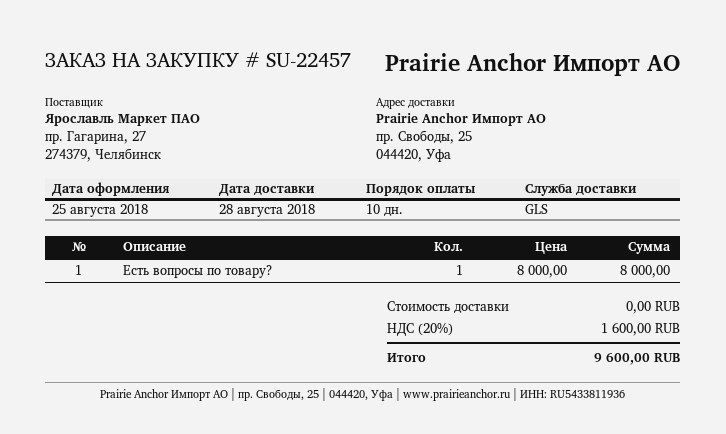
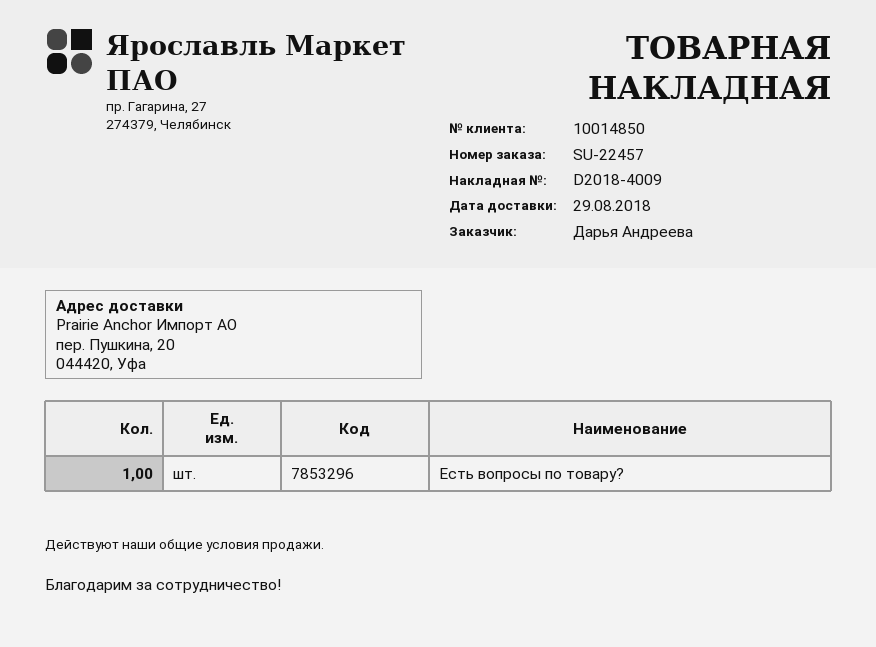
delivery date: 2018-08-28 -> 2018-08-29
ship to: пр. Свободы, 25, 044420, Уфа -> пер. Пушкина, 20, 044420, Уфа

